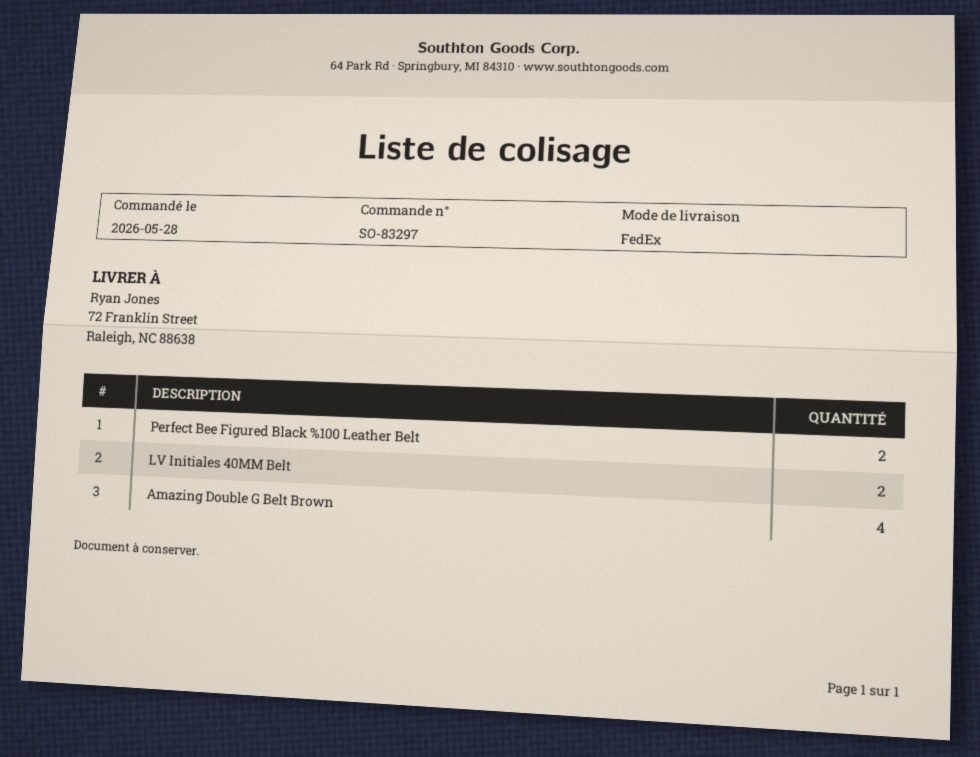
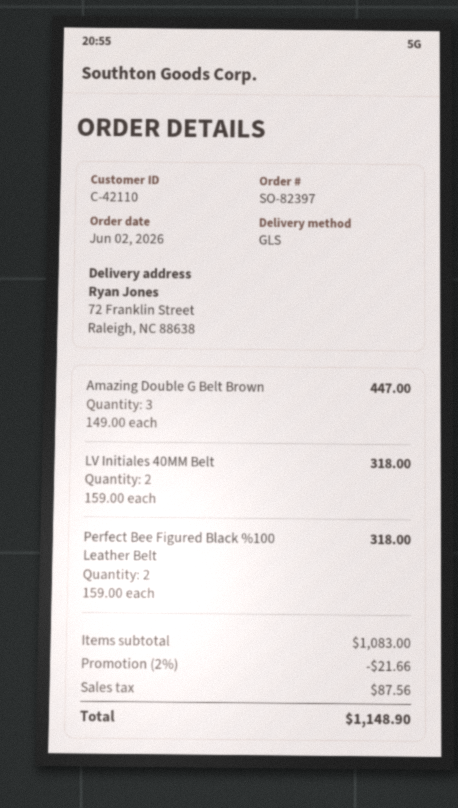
order number: SO-83297 -> SO-82397
order date: 2026-05-28 -> 2026-06-02
shipping method: FedEx -> GLS
Amazing Double G Belt Brown: 4 -> 3

